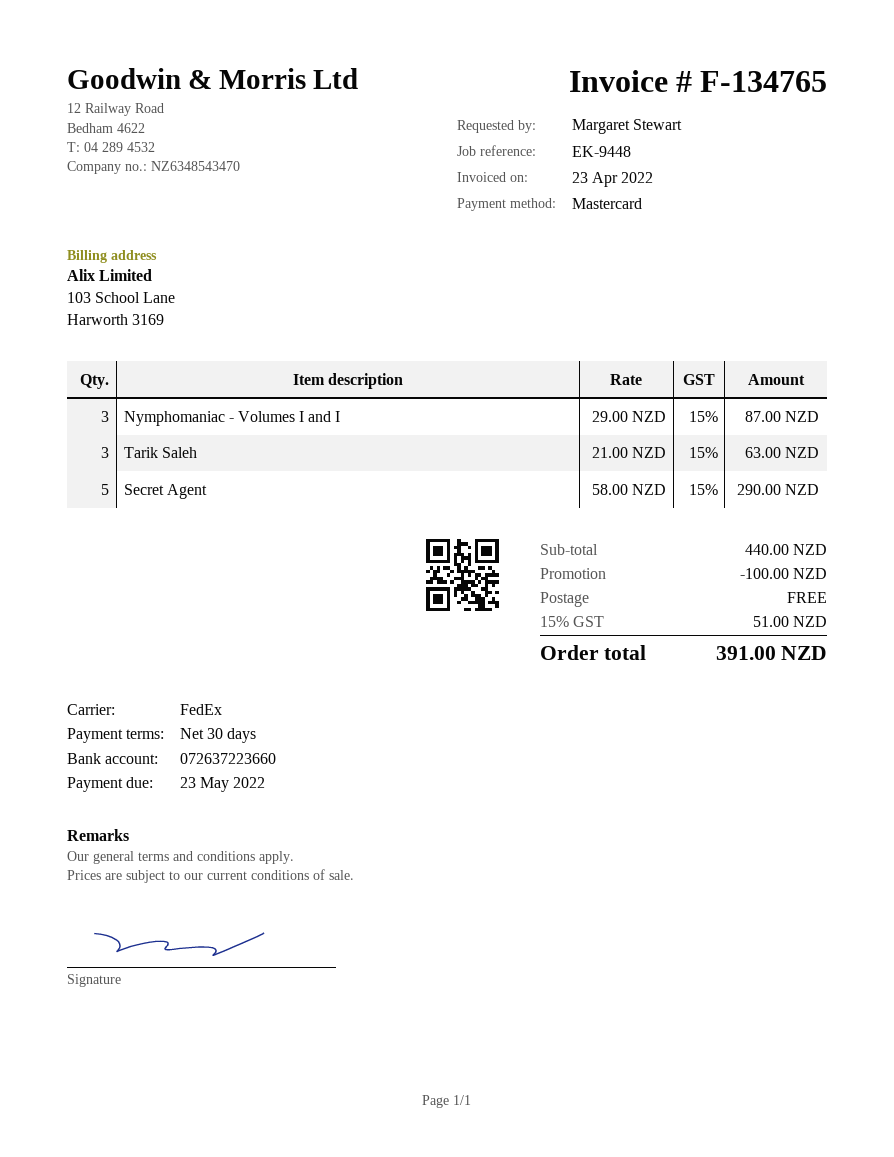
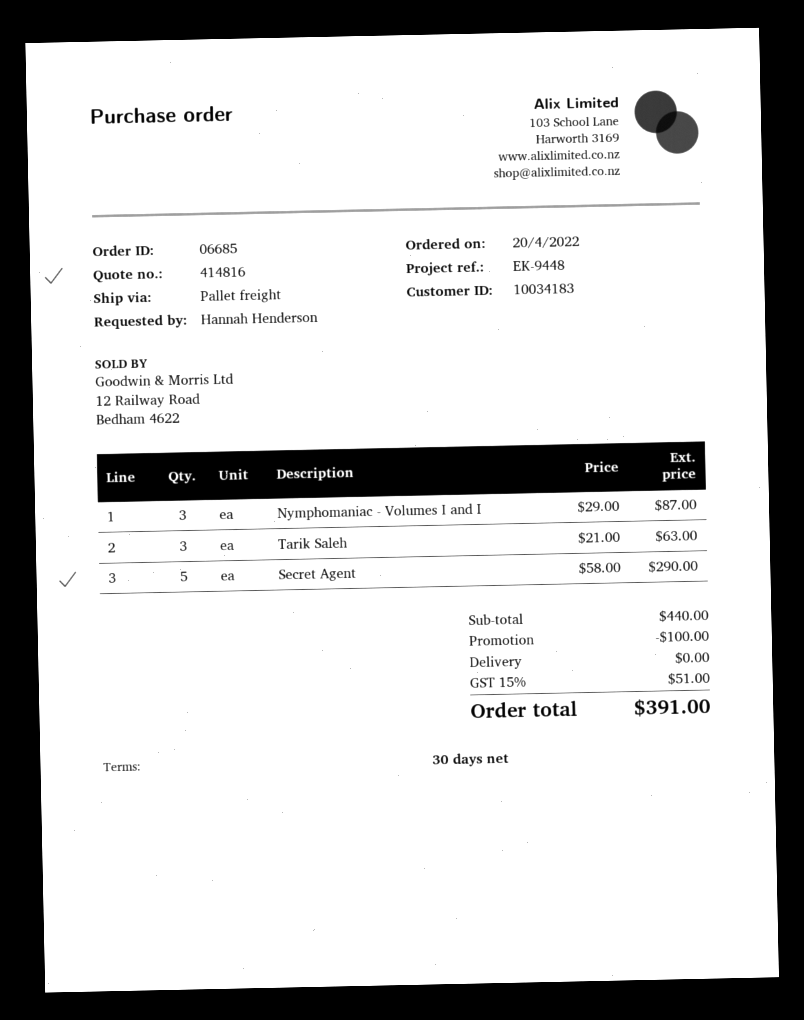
ordered by: Margaret Stewart -> Hannah Henderson
shipping method: FedEx -> pallet freight

